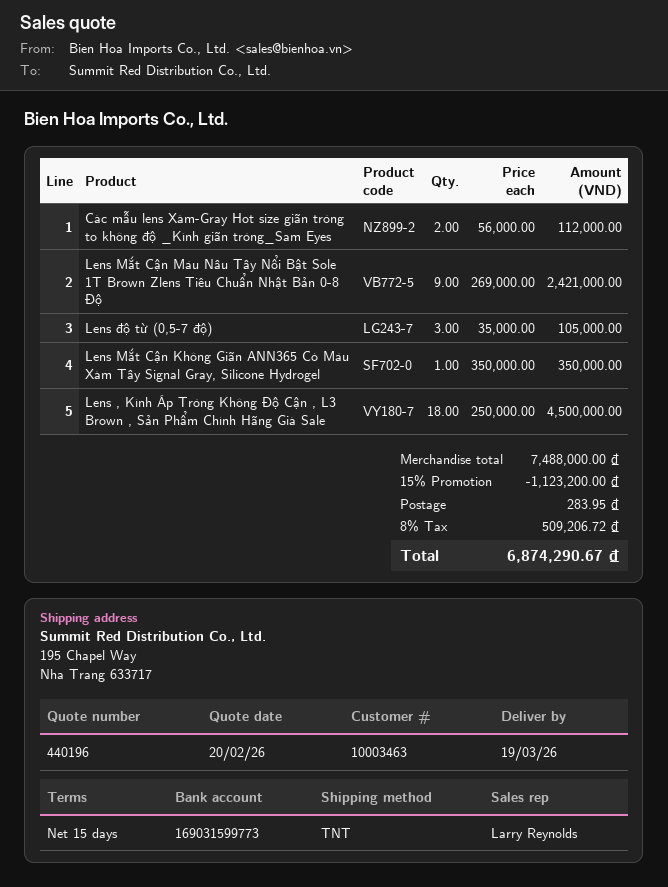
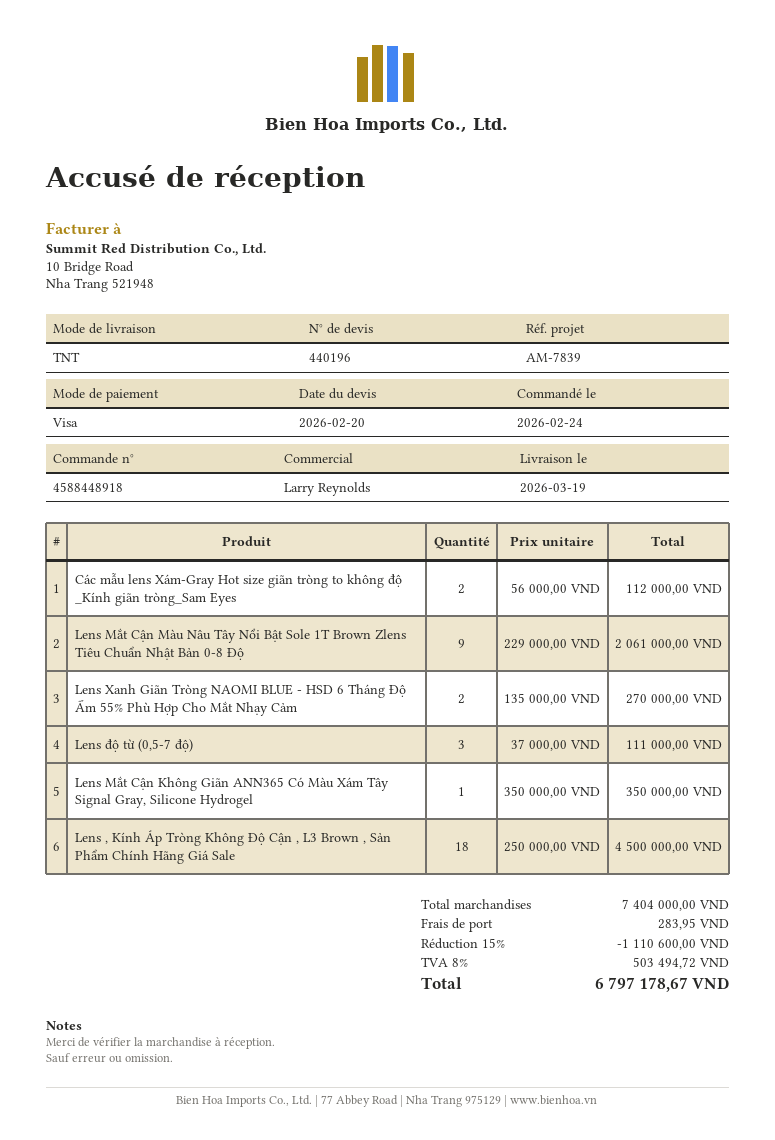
Lens Mắt Cận Màu Nâu Tây Nổi Bật Sole 1T Brown Zlens Tiêu Chuẩn Nhật Bản 0-8 Độ: 9 x 269000.00 = 2421000.00 -> 9 x 229000.00 = 2061000.00
Lens độ từ (0,5-7 độ): 3 x 35000.00 = 105000.00 -> 3 x 37000.00 = 111000.00
Lens Xanh Giãn Tròng NAOMI BLUE - HSD 6 Tháng Độ Ẩm 55% Phù Hợp Cho Mắt Nhạy Cảm: none -> 2 x 135000.00 = 270000.00
subtotal: 7488000.00 -> 7404000.00
discount: 15% = 1123200.00 -> 15% = 1110600.00
tax: 8% = 509206.72 -> 8% = 503494.72
total: 6874290.67 -> 6797178.67

